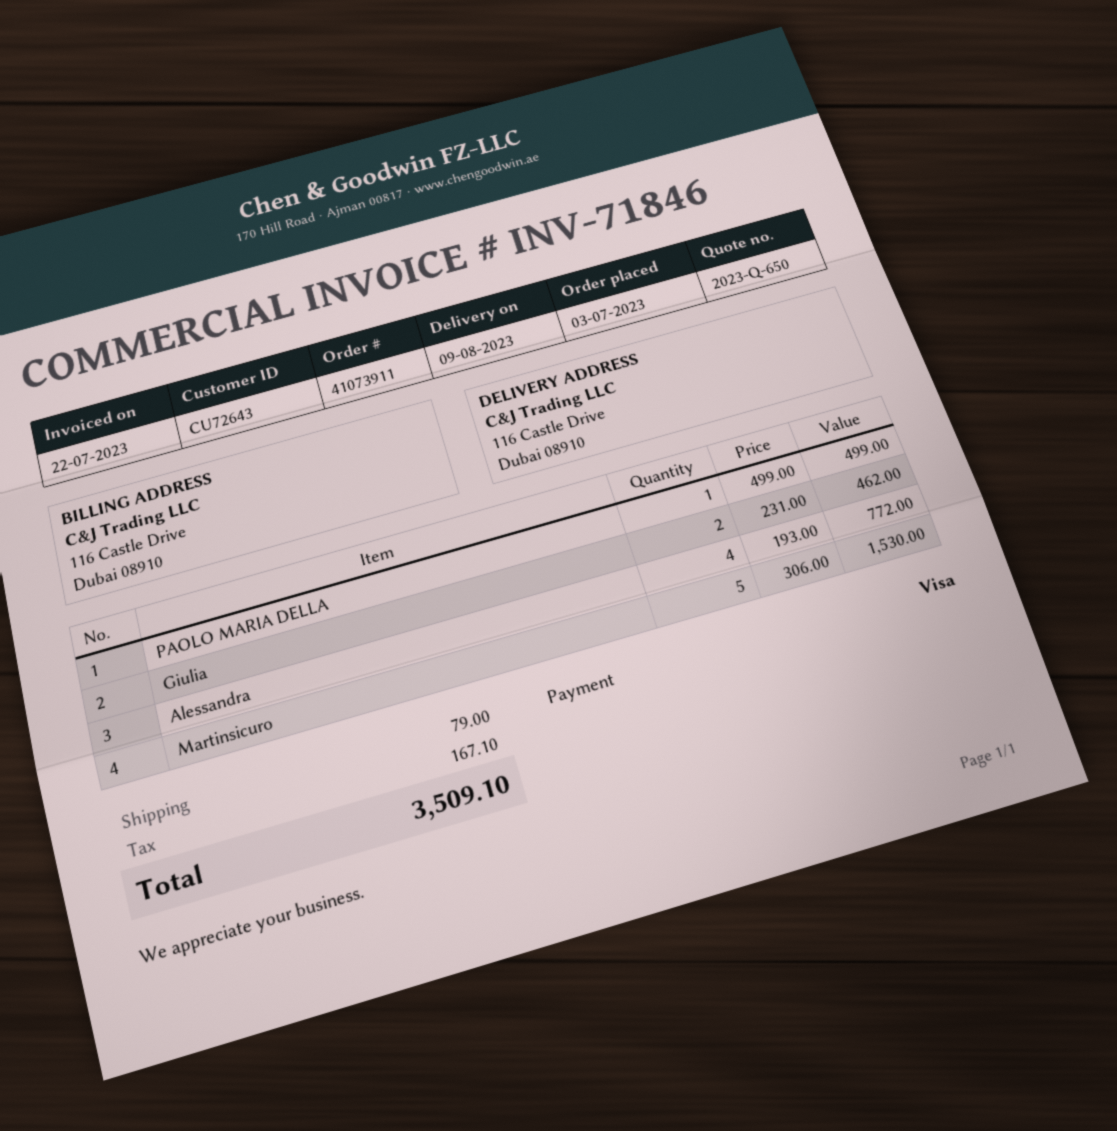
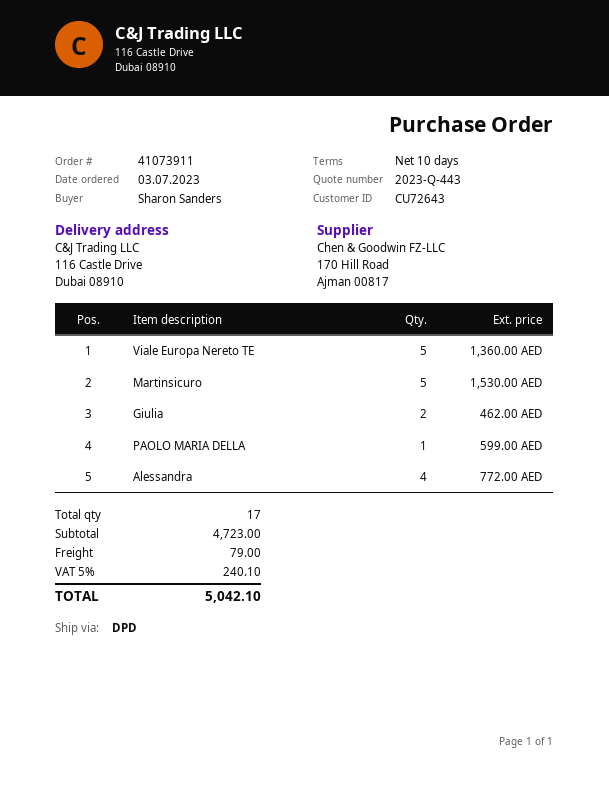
quote number: 2023-Q-650 -> 2023-Q-443
PAOLO MARIA DELLA: 1 for 499.00 -> 1 for 599.00
Viale Europa Nereto TE: none -> 5 for 1360.00
tax: 167.10 -> 240.10
total: 3509.10 -> 5042.10

